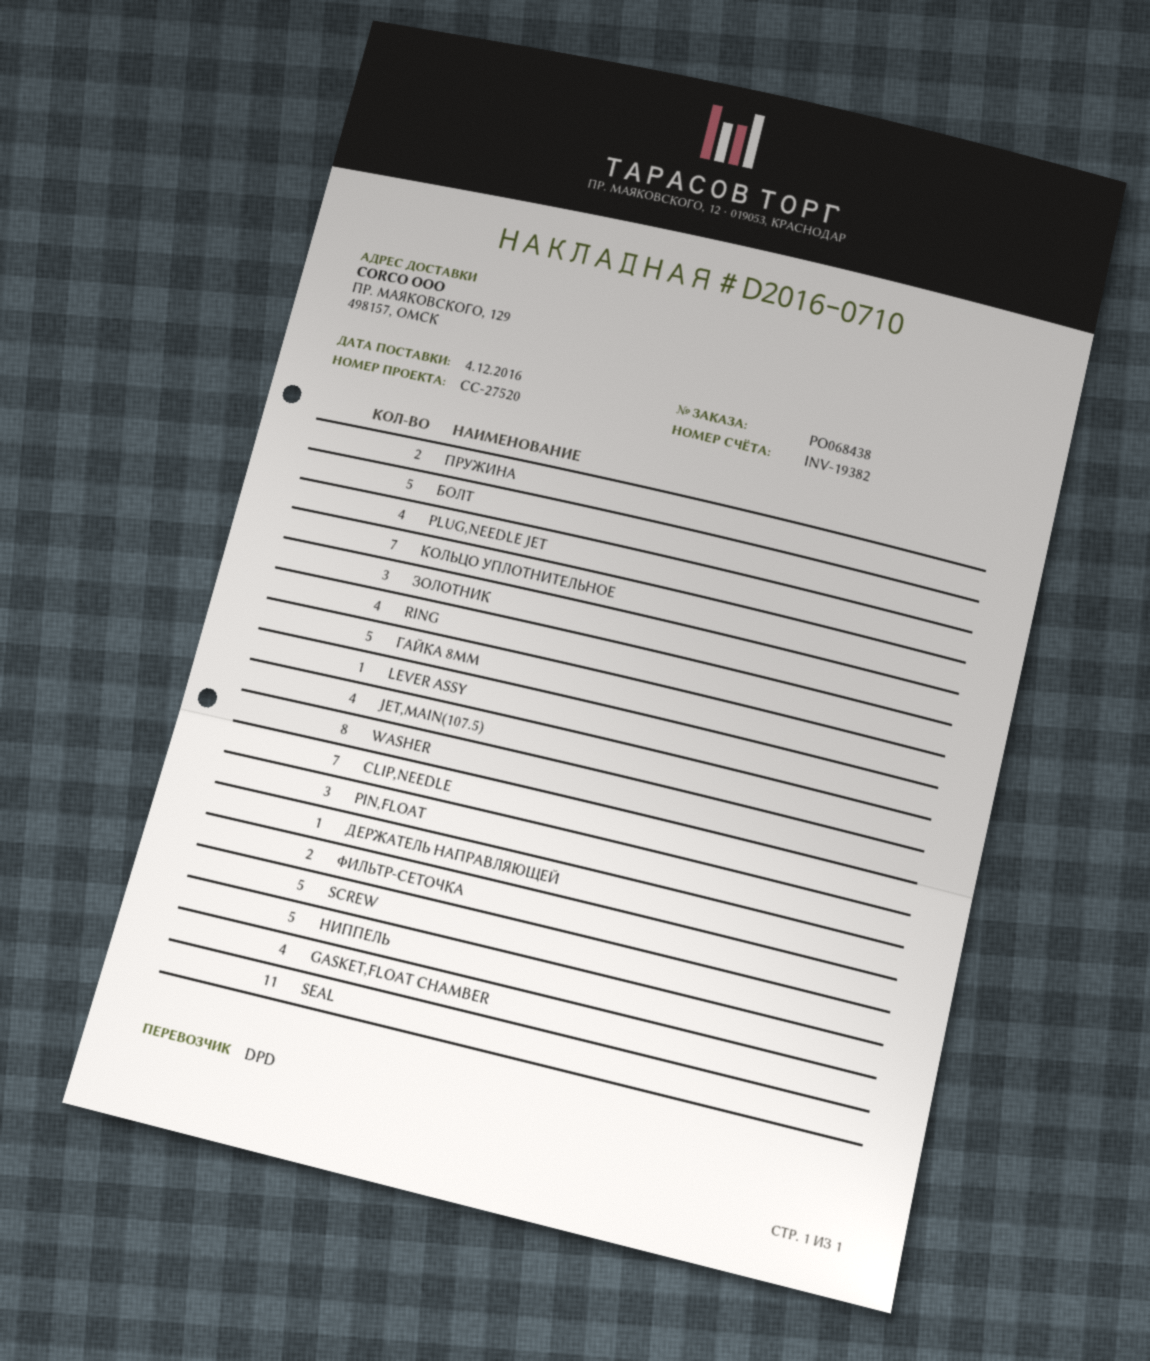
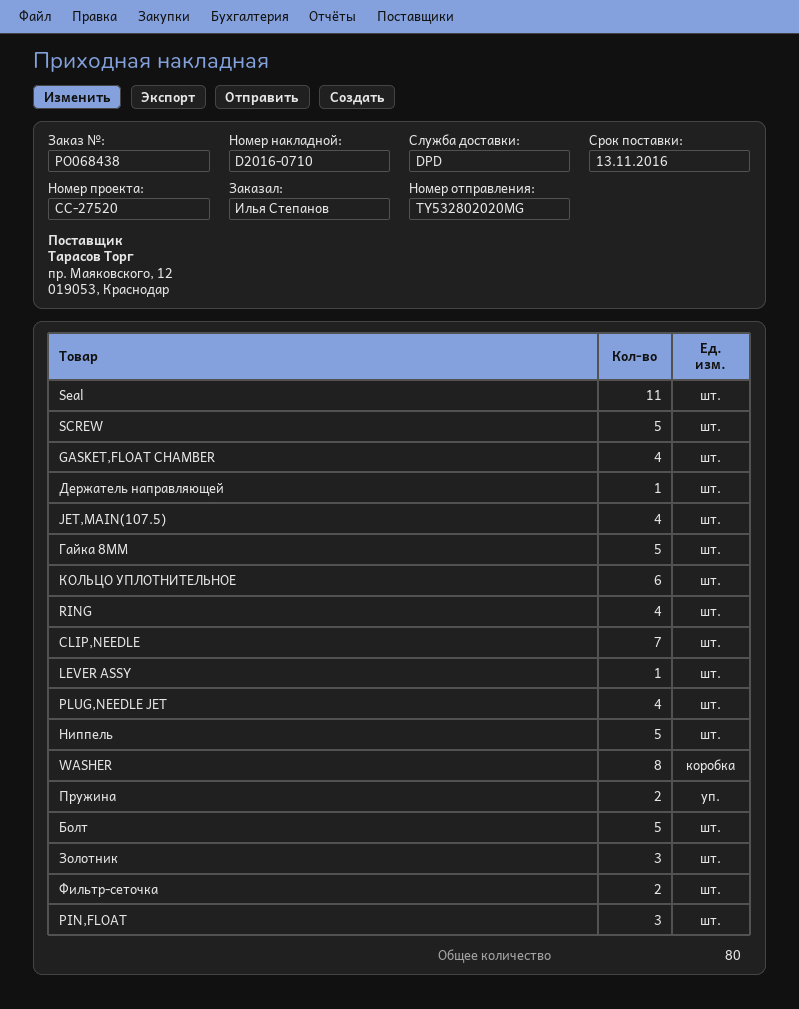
delivery date: 2016-12-04 -> 2016-11-13
КОЛЬЦО УПЛОТНИТЕЛЬНОЕ: 7 -> 6

